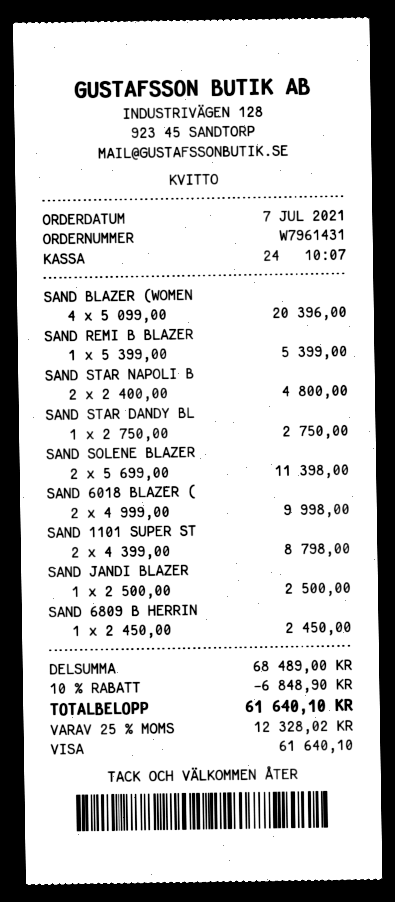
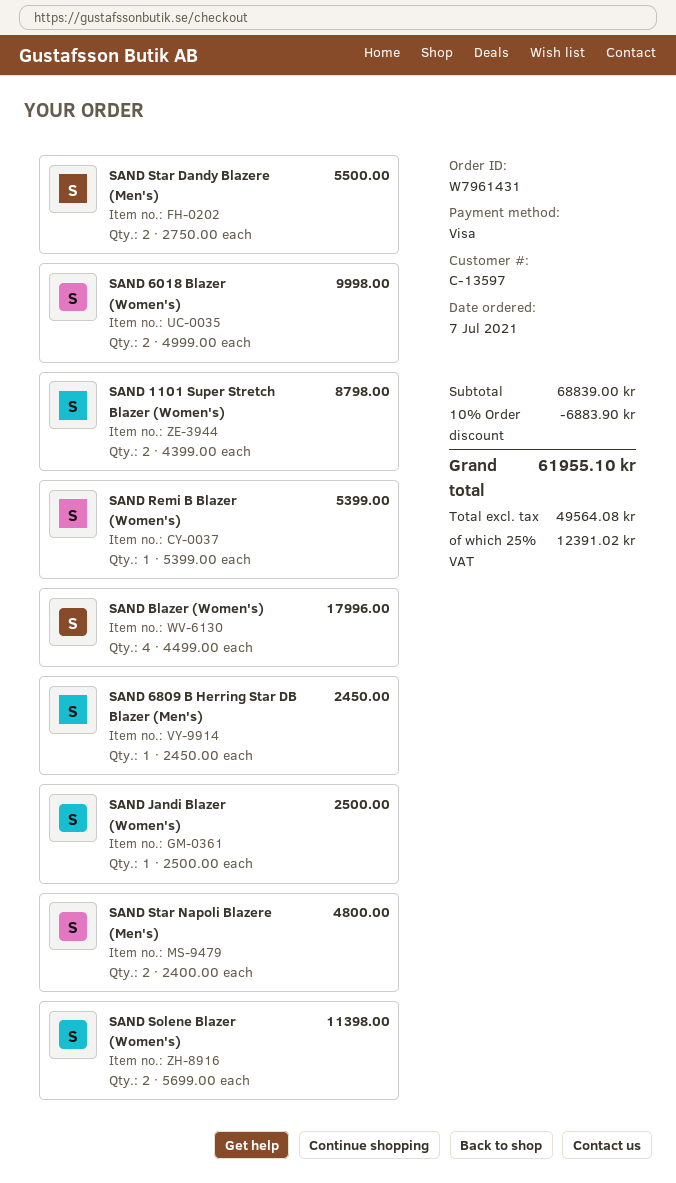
SAND BLAZER (WOMEN: 4 x 5099.00 = 20396.00 -> 4 x 4499.00 = 17996.00
SAND STAR DANDY BL: 1 x 2750.00 = 2750.00 -> 2 x 2750.00 = 5500.00
subtotal: 68489.00 -> 68839.00
discount: 10% = 6848.90 -> 10% = 6883.90
tax: 25% = 12328.02 -> 25% = 12391.02
total: 61640.10 -> 61955.10

